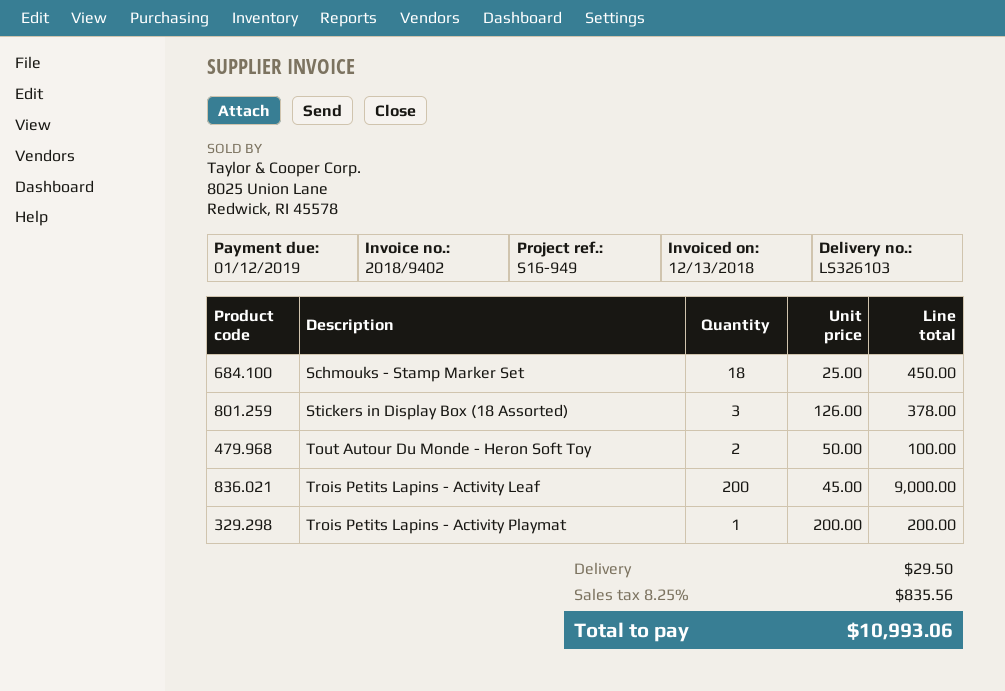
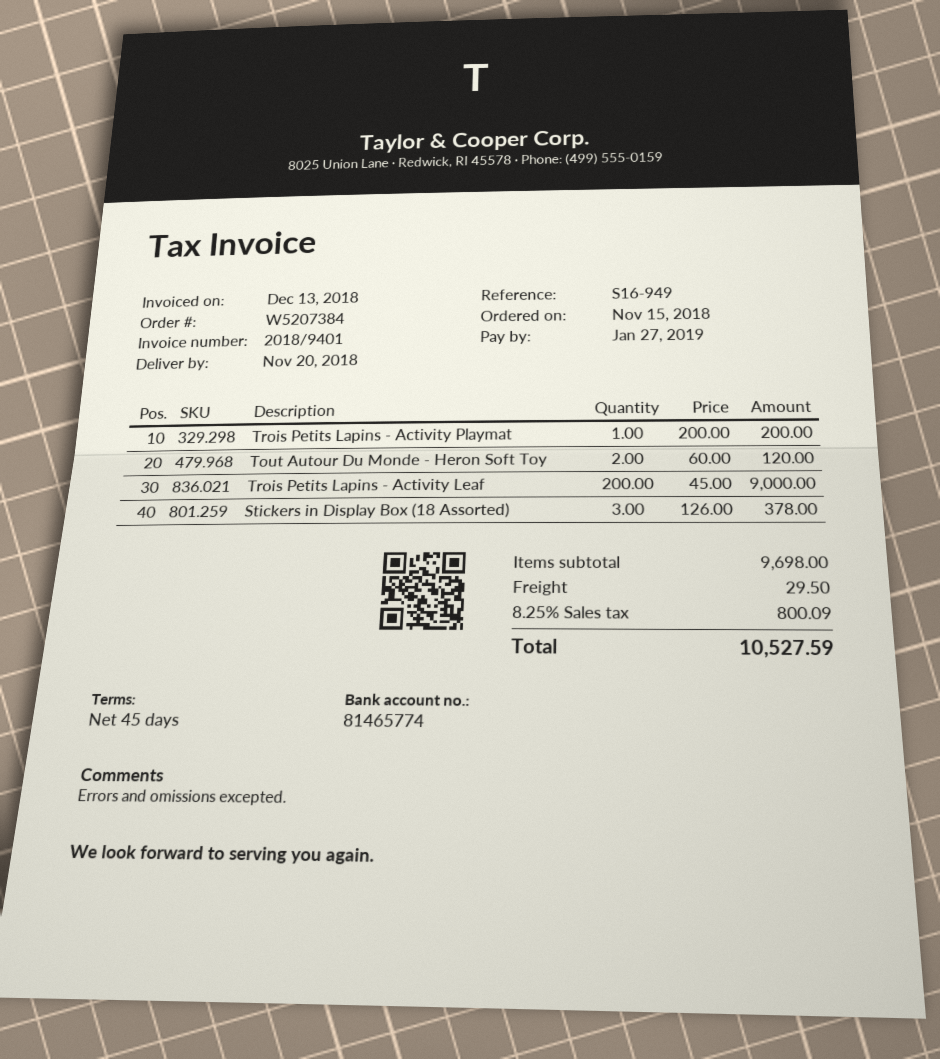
invoice number: 2018/9402 -> 2018/9401
due date: 2019-01-12 -> 2019-01-27
Schmouks - Stamp Marker Set: 18 x 25.00 = 450.00 -> none
Tout Autour Du Monde - Heron Soft Toy: 2 x 50.00 = 100.00 -> 2 x 60.00 = 120.00
tax: 8.25% = 835.56 -> 8.25% = 800.09
total: 10993.06 -> 10527.59

